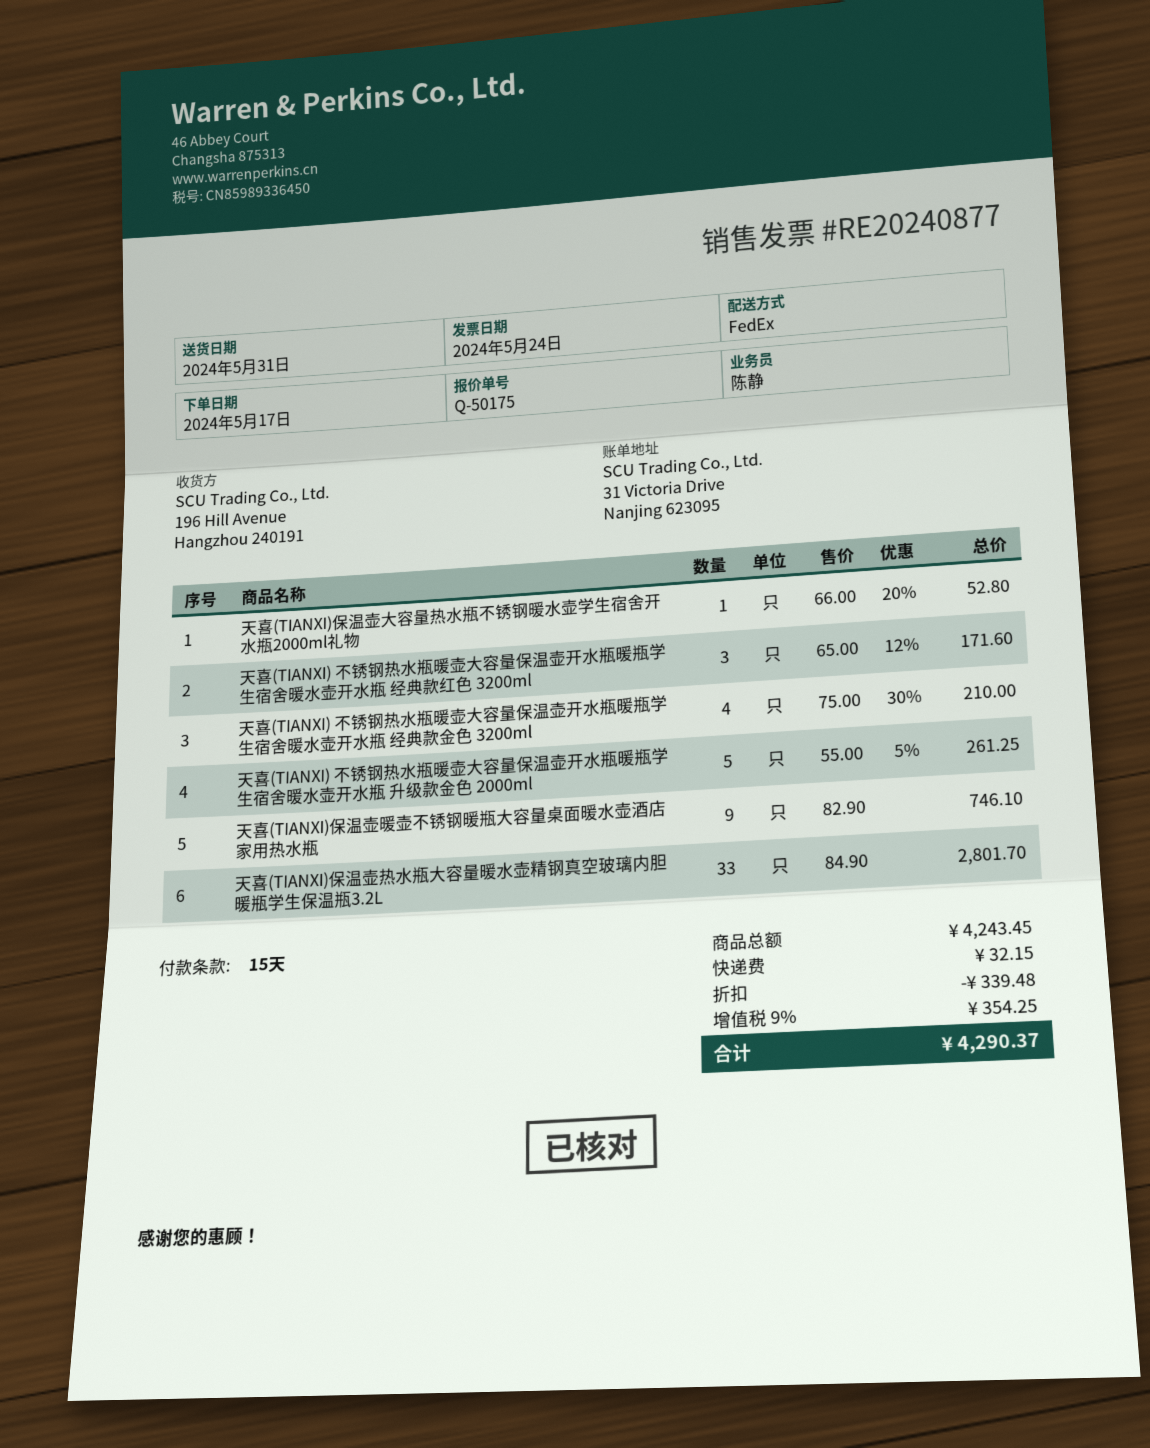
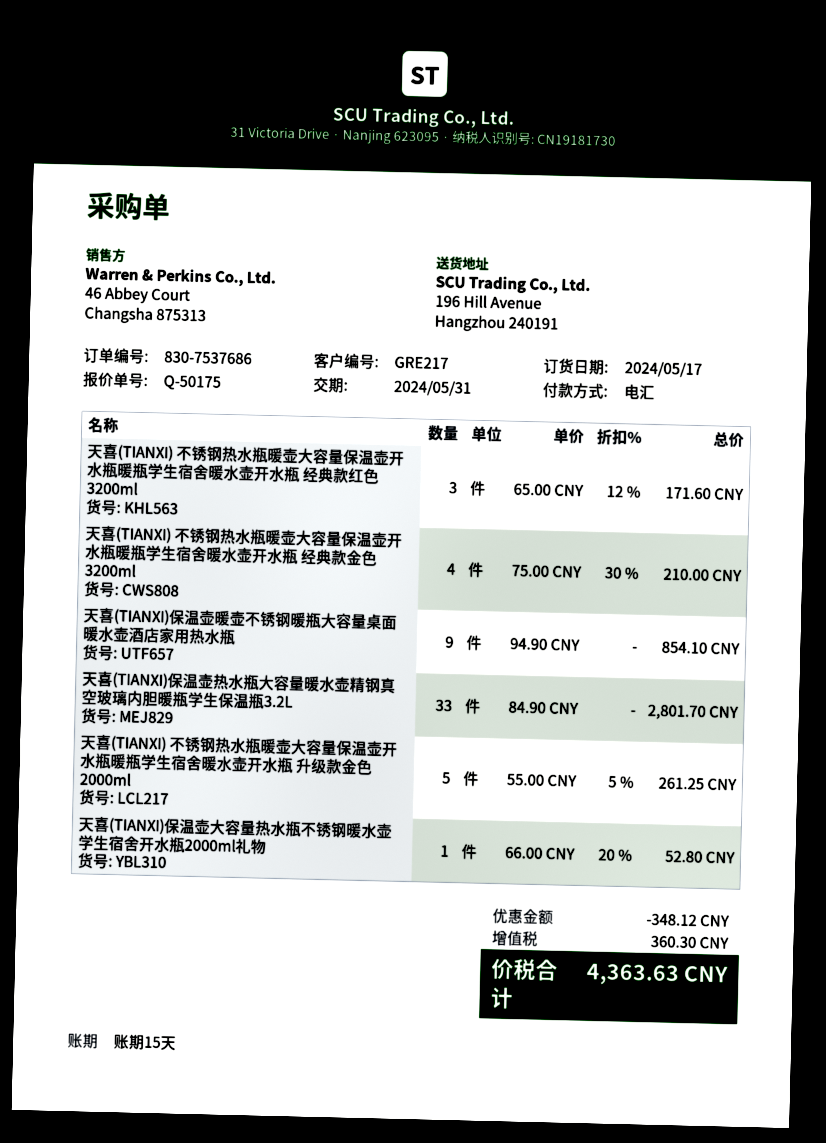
天喜(TIANXI)保温壶暖壶不锈钢暖瓶大容量桌面暖水壶酒店家用热水瓶: 9 x 82.90 = 746.10 -> 9 x 94.90 = 854.10
discount: 339.48 -> 348.12
shipping: 32.15 -> none
tax: 354.25 -> 360.30
total: 4290.37 -> 4363.63

